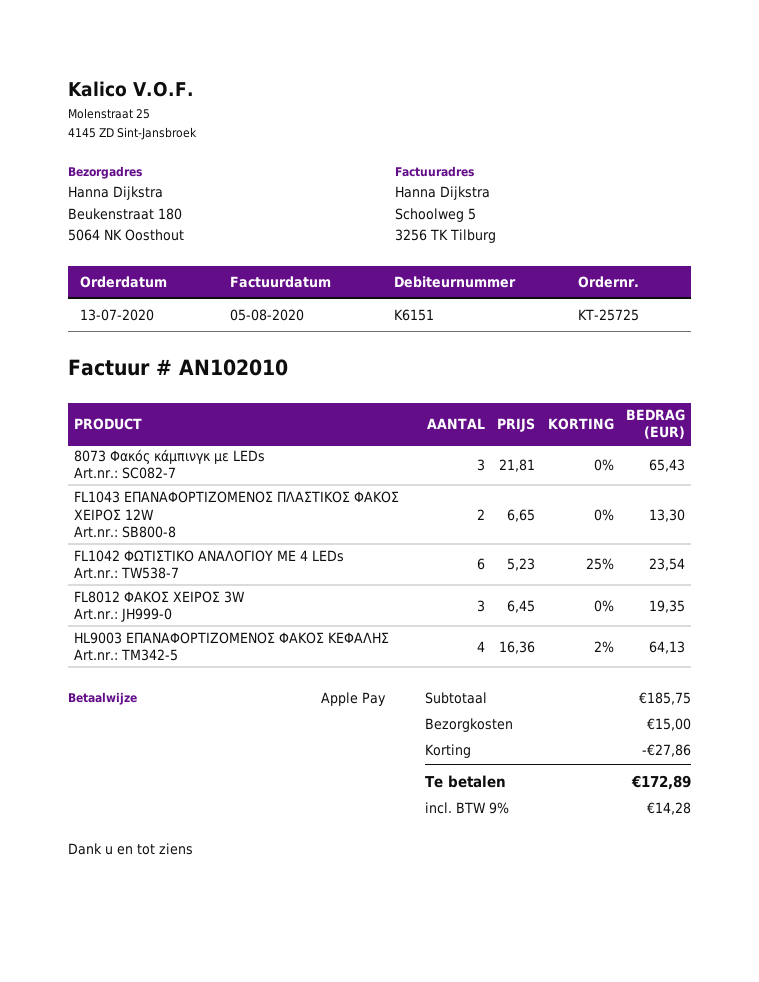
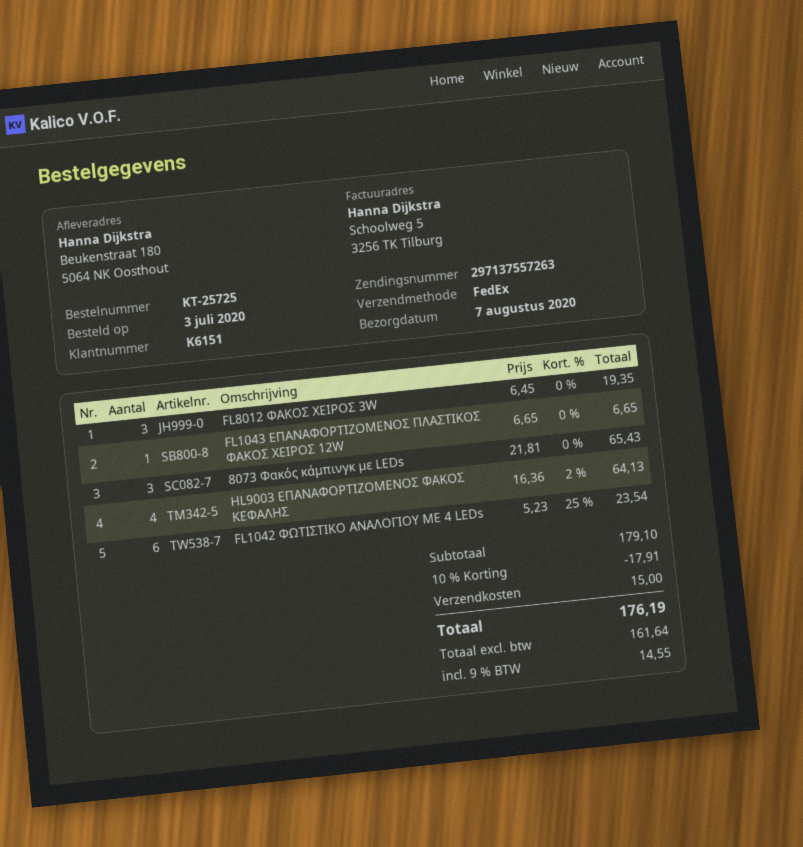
order date: 2020-07-13 -> 2020-07-03
FL1043 ΕΠΑΝΑΦΟΡΤΙΖΟΜΕΝΟΣ ΠΛΑΣΤΙΚΟΣ ΦΑΚΟΣ ΧΕΙΡΟΣ 12W: 2 x 6.65 = 13.30 -> 1 x 6.65 = 6.65
subtotal: 185.75 -> 179.10
discount: 27.86 -> 17.91
tax: 9% = 14.28 -> 9% = 14.55
total: 172.89 -> 176.19

